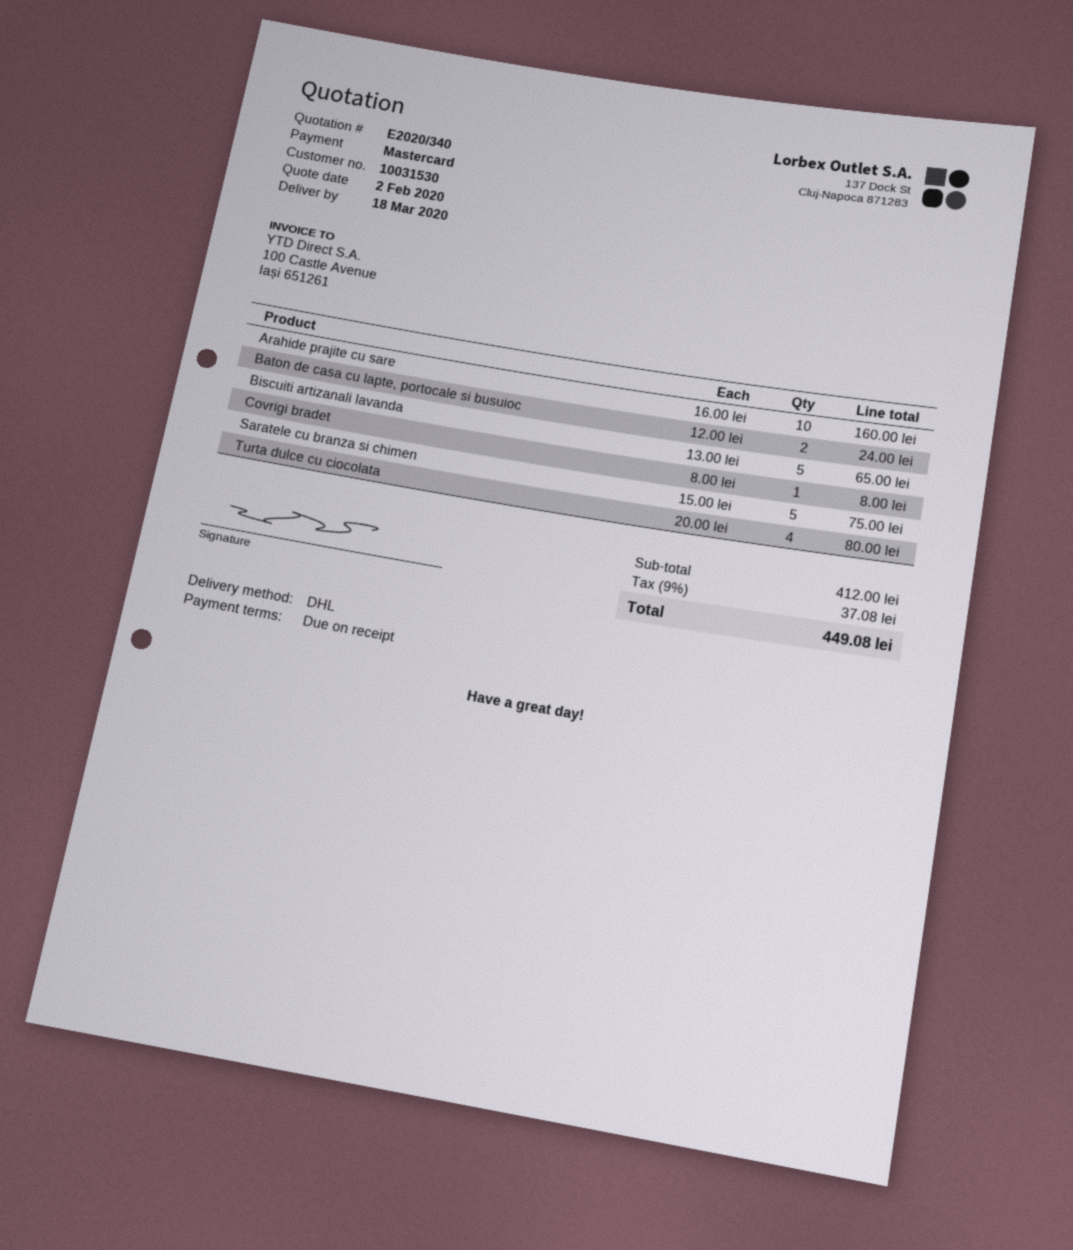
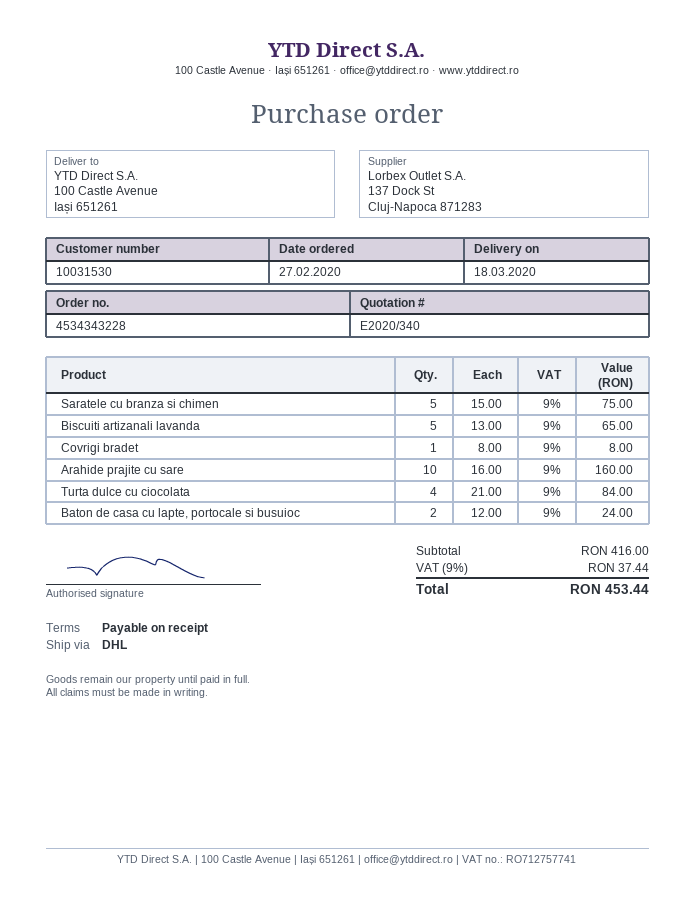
Turta dulce cu ciocolata: 4 x 20.00 = 80.00 -> 4 x 21.00 = 84.00
subtotal: 412.00 -> 416.00
tax: 9% = 37.08 -> 9% = 37.44
total: 449.08 -> 453.44

